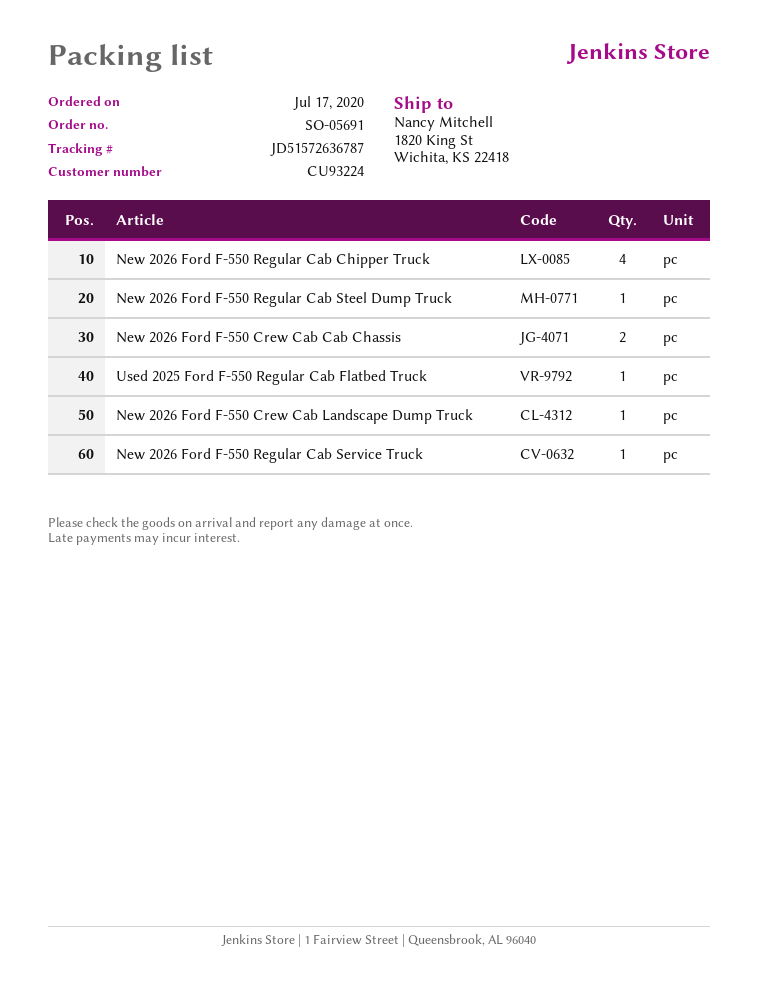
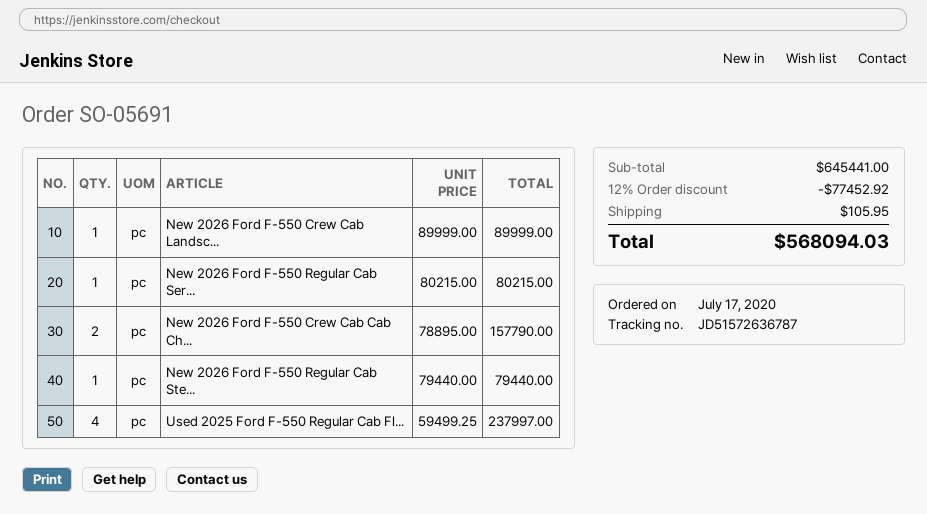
New 2026 Ford F-550 Regular Cab Chipper Truck: 4 -> none
Used 2025 Ford F-550 Regular Cab Flatbed Truck: 1 -> 4

